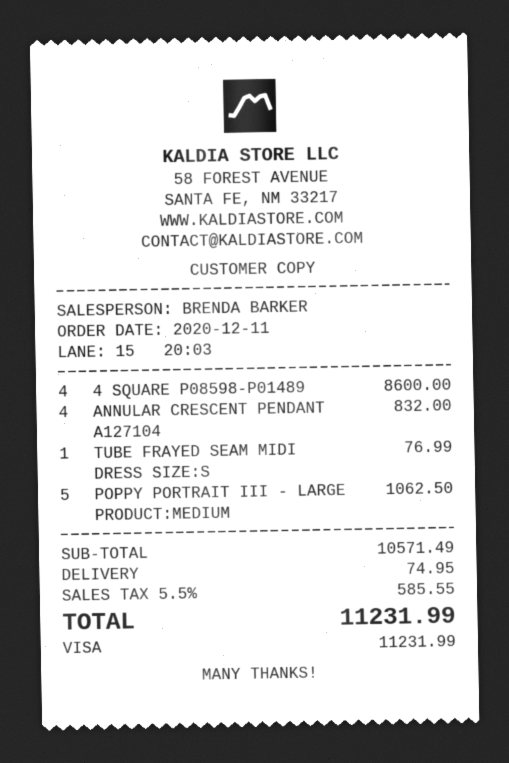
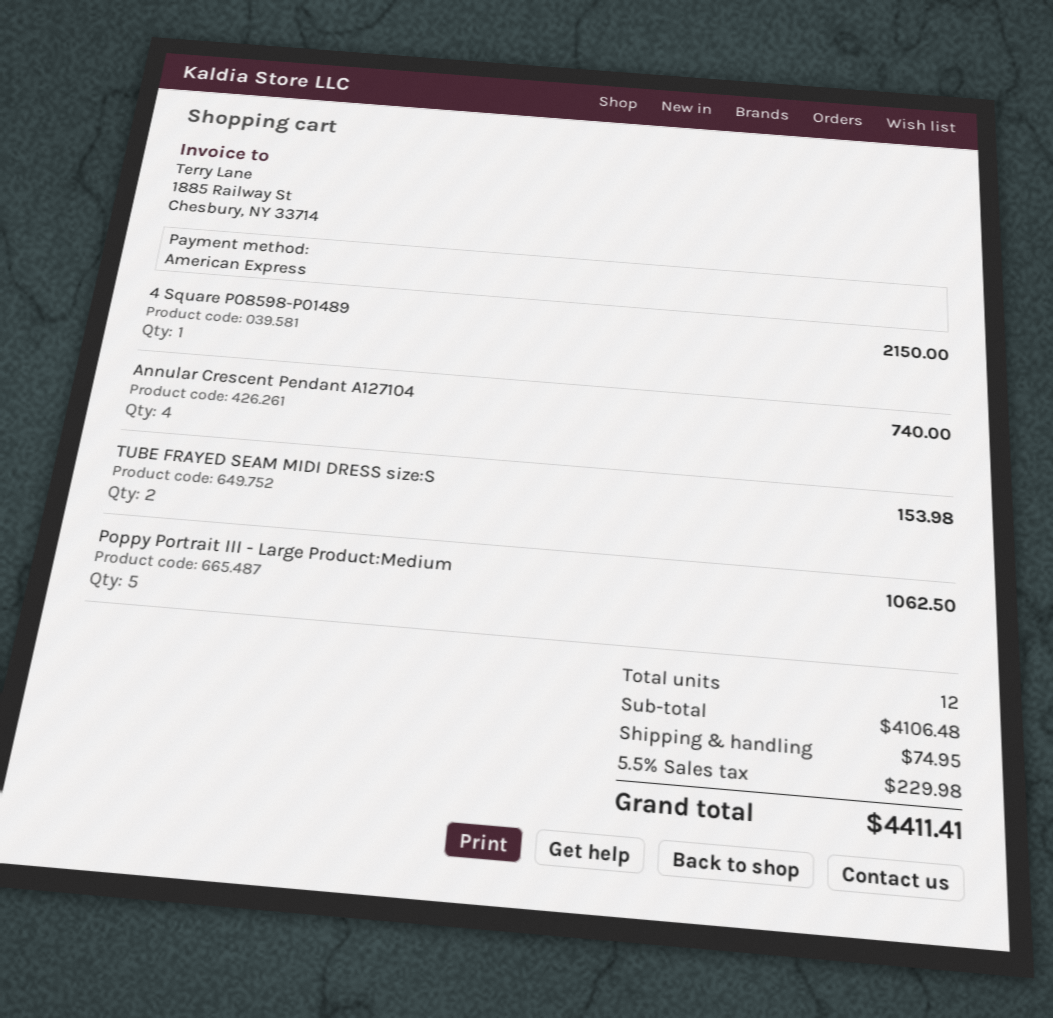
payment method: Visa -> American Express
4 SQUARE P08598-P01489: 4 for 8600.00 -> 1 for 2150.00
ANNULAR CRESCENT PENDANT A127104: 4 for 832.00 -> 4 for 740.00
TUBE FRAYED SEAM MIDI DRESS SIZE:S: 1 for 76.99 -> 2 for 153.98
subtotal: 10571.49 -> 4106.48
tax: 5.5% = 585.55 -> 5.5% = 229.98
total: 11231.99 -> 4411.41

